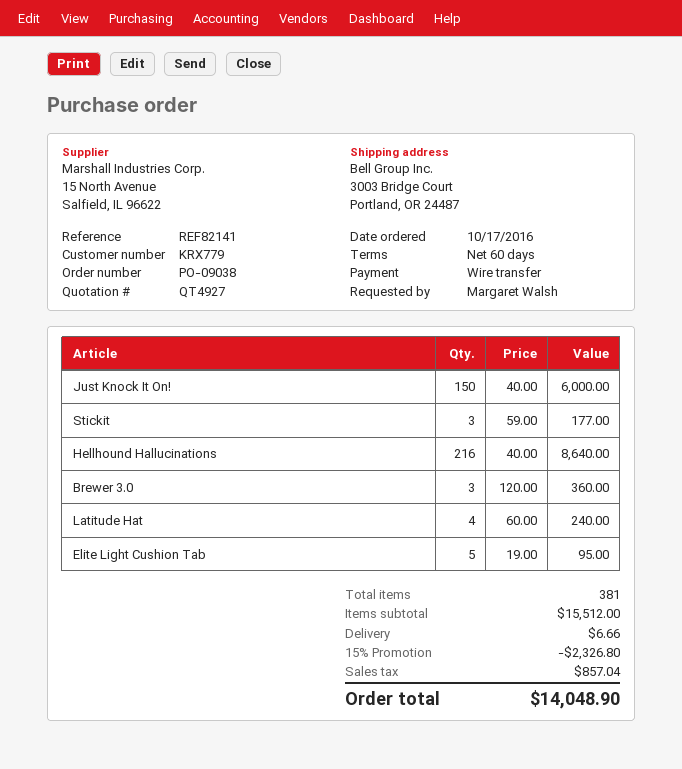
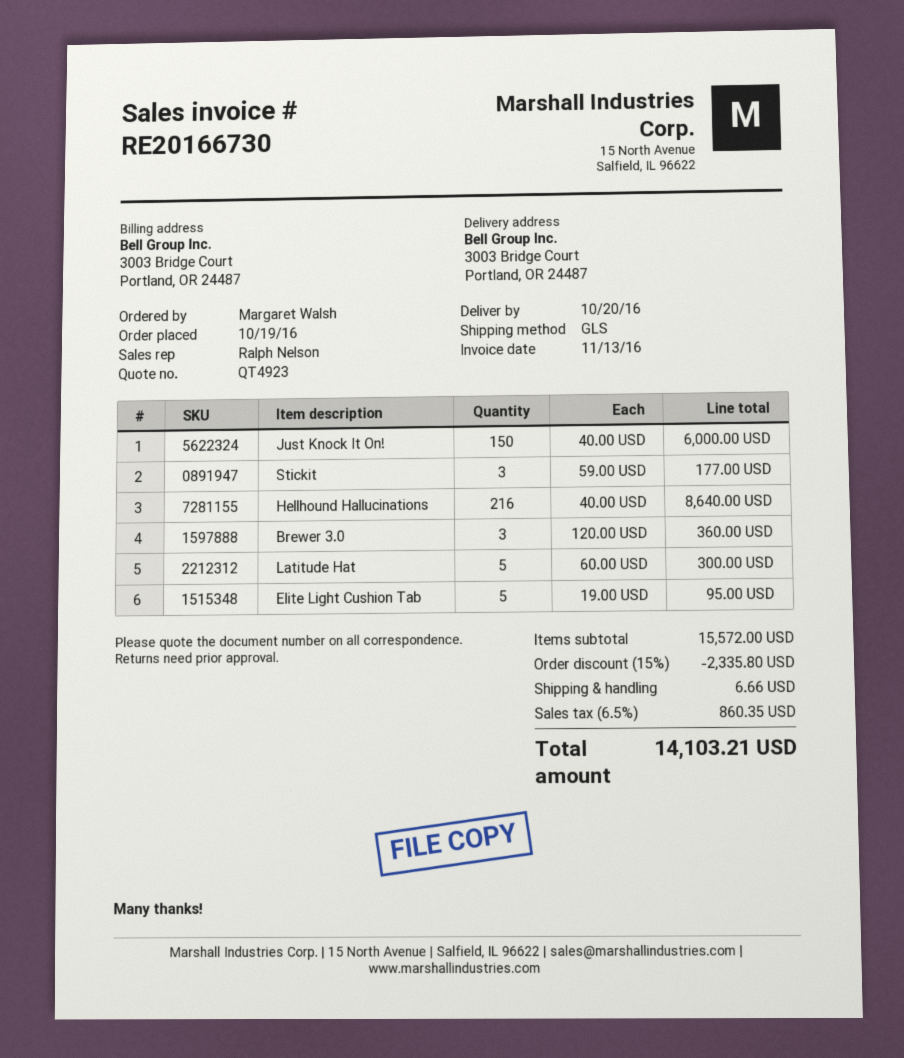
quote number: QT4927 -> QT4923
order date: 2016-10-17 -> 2016-10-19
Latitude Hat: 4 x 60.00 = 240.00 -> 5 x 60.00 = 300.00
subtotal: 15512.00 -> 15572.00
discount: 15% = 2326.80 -> 15% = 2335.80
tax: 857.04 -> 860.35
total: 14048.90 -> 14103.21

